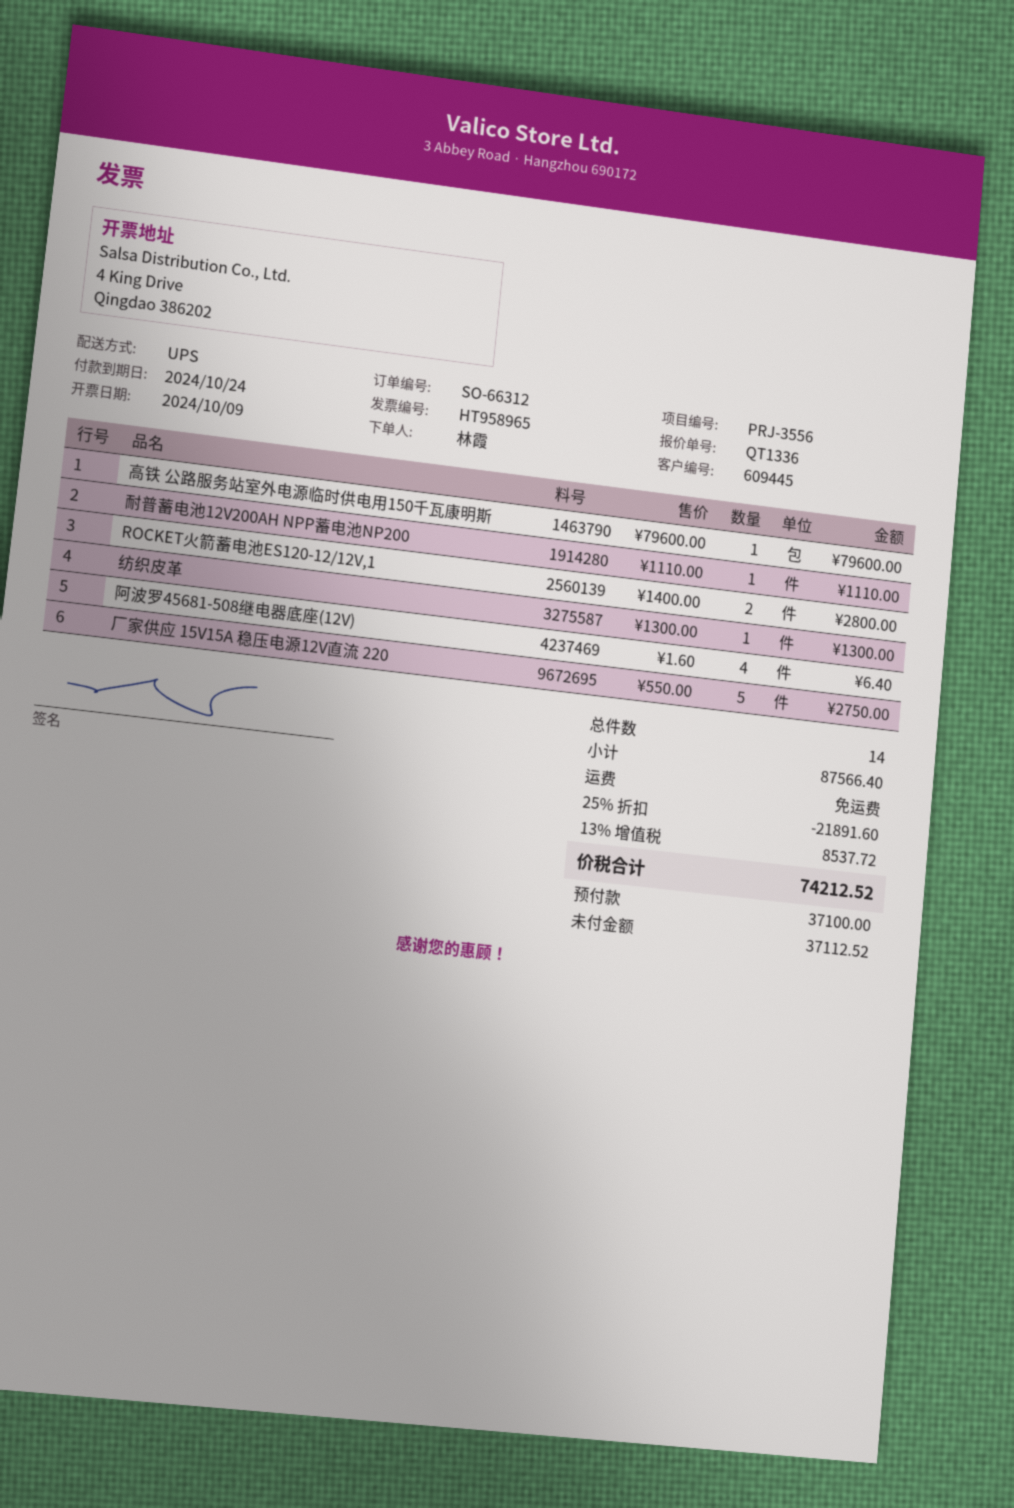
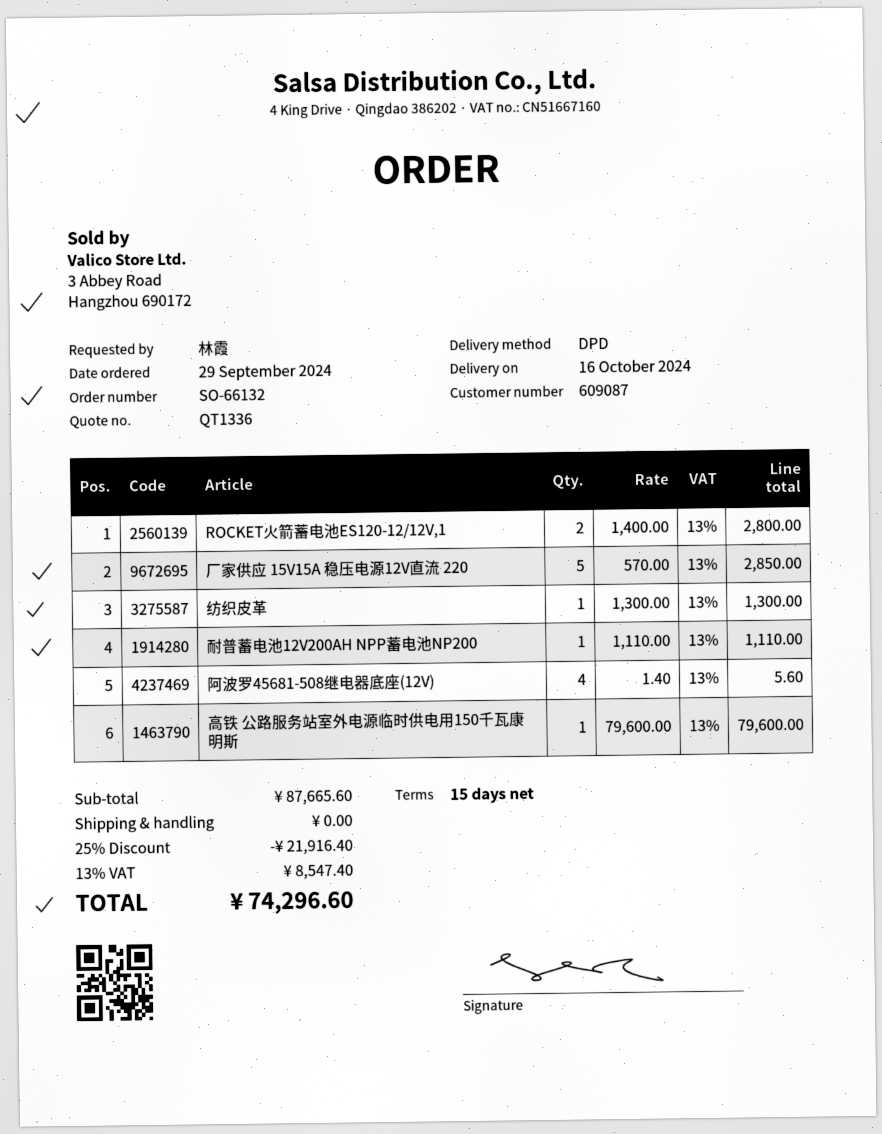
order number: SO-66312 -> SO-66132
customer number: 609445 -> 609087
shipping method: UPS -> DPD
阿波罗45681-508继电器底座(12V): 4 x 1.60 = 6.40 -> 4 x 1.40 = 5.60
厂家供应 15V15A 稳压电源12V直流 220: 5 x 550.00 = 2750.00 -> 5 x 570.00 = 2850.00
subtotal: 87566.40 -> 87665.60
discount: 25% = 21891.60 -> 25% = 21916.40
tax: 13% = 8537.72 -> 13% = 8547.40
total: 74212.52 -> 74296.60

